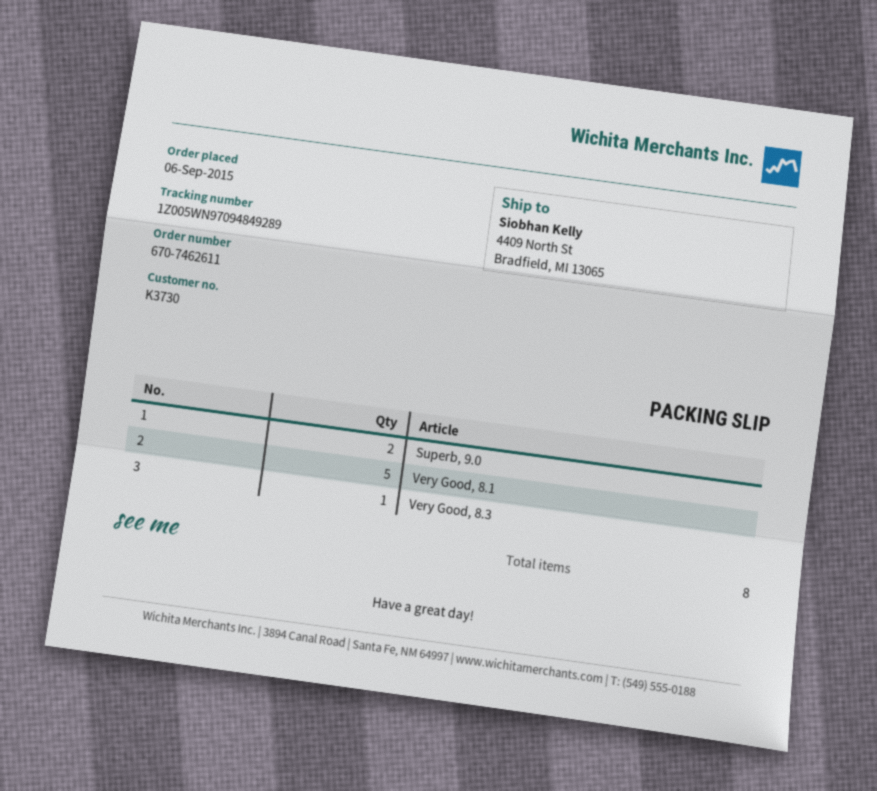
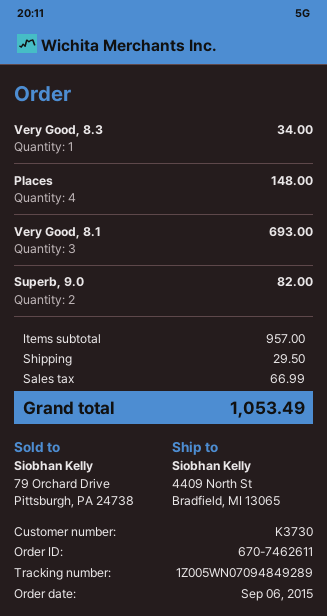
tracking number: 1Z005WN97094849289 -> 1Z005WN07094849289
Very Good, 8.1: 5 -> 3
Places: none -> 4

